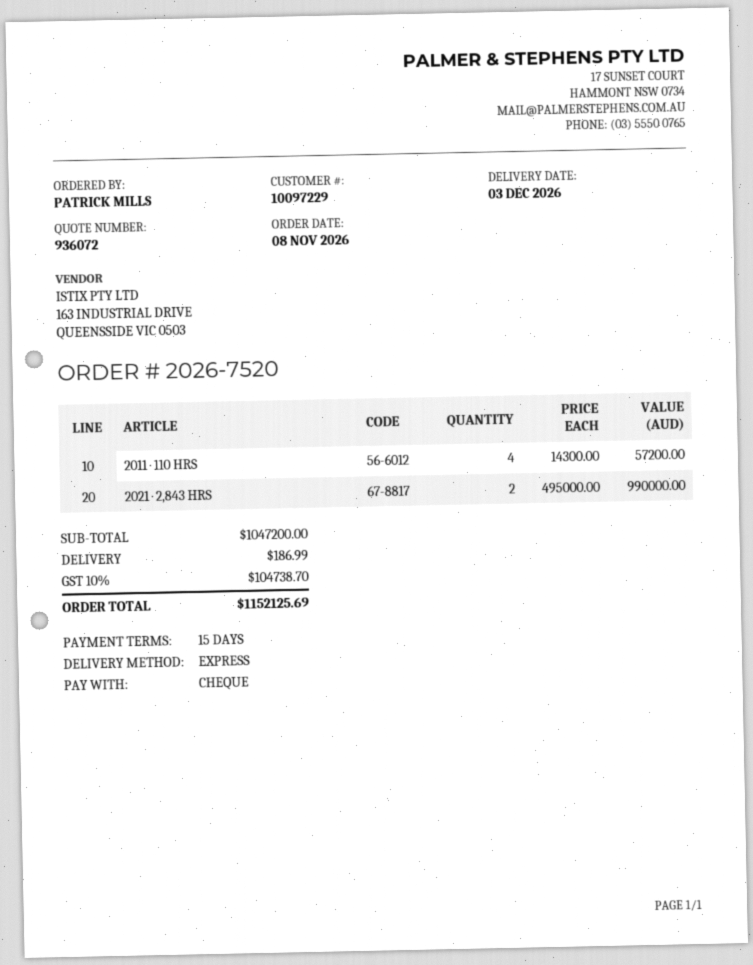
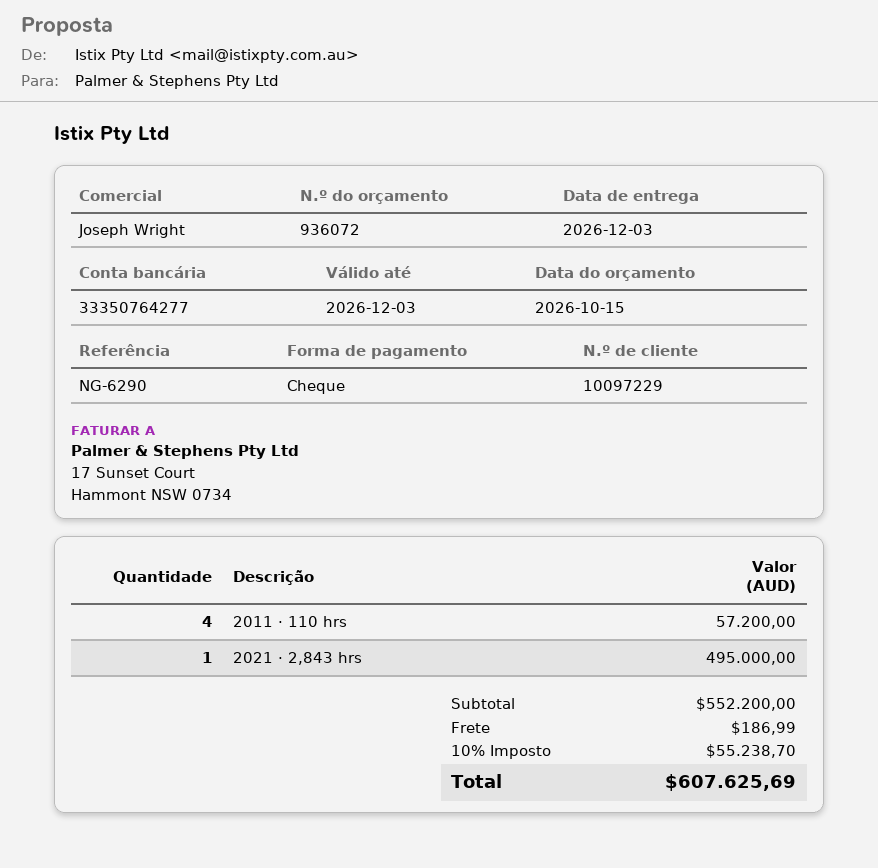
2021 · 2,843 HRS: 2 for 990000.00 -> 1 for 495000.00
subtotal: 1047200.00 -> 552200.00
tax: 10% = 104738.70 -> 10% = 55238.70
total: 1152125.69 -> 607625.69

